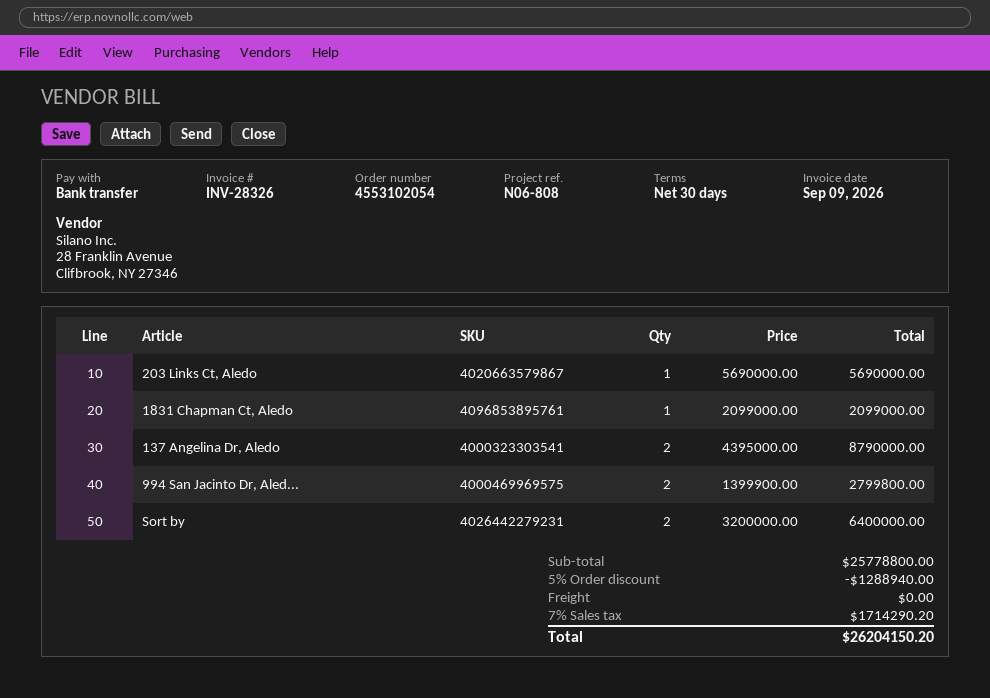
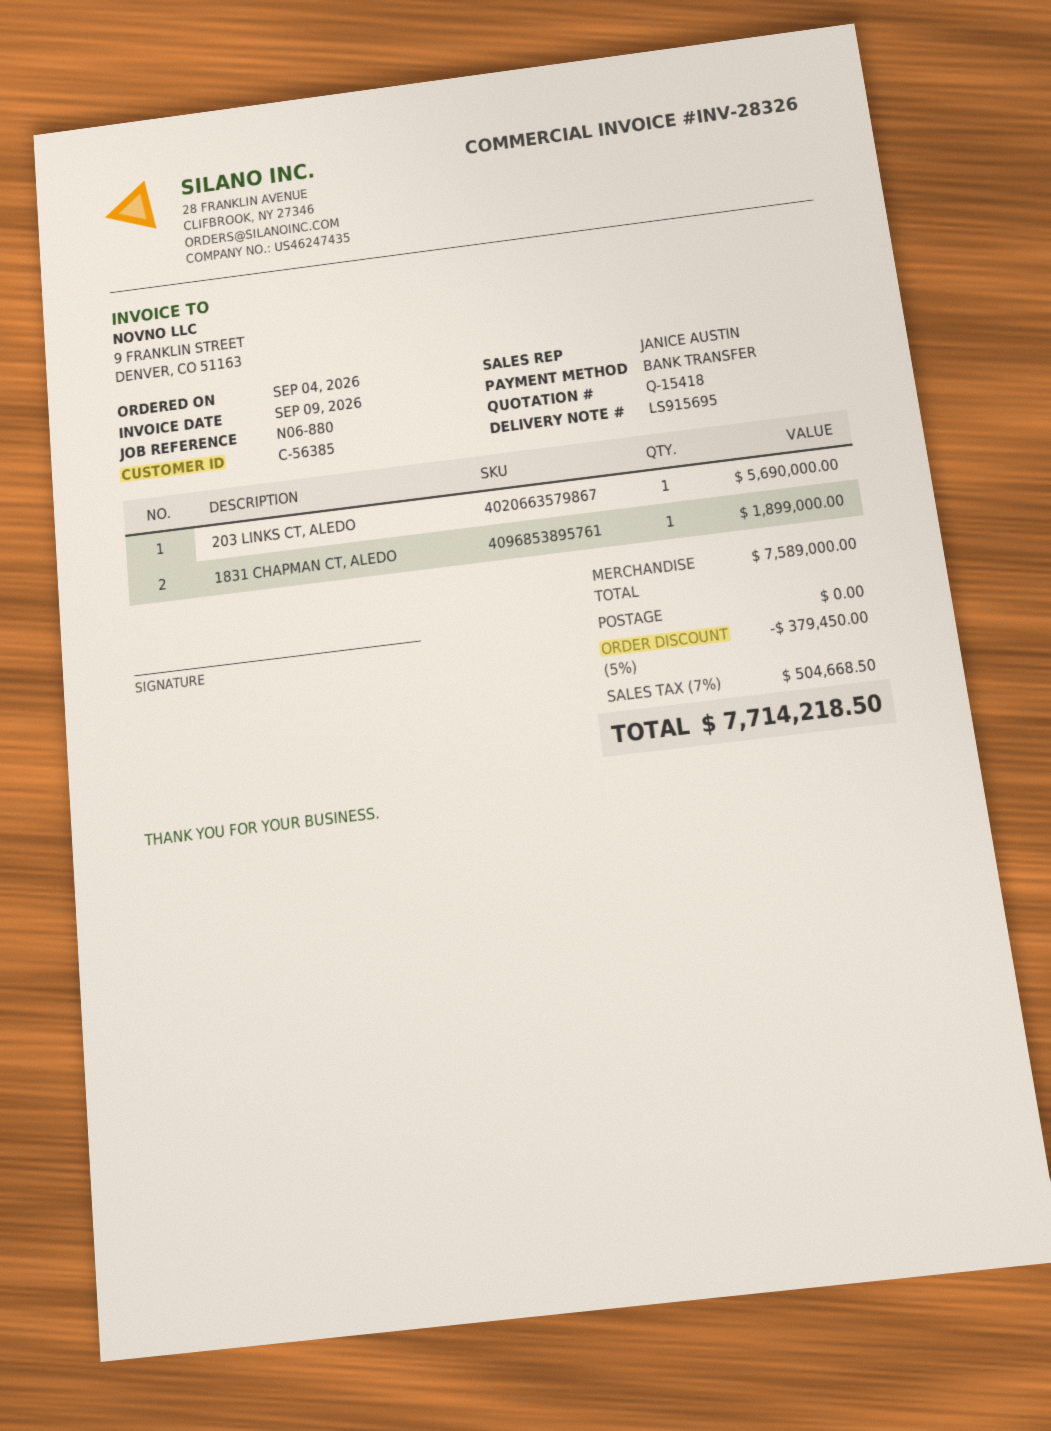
reference: N06-808 -> N06-880
1831 Chapman Ct, Aledo: 1 for 2099000.00 -> 1 for 1899000.00
137 Angelina Dr, Aledo: 2 for 8790000.00 -> none
994 San Jacinto Dr, Aled...: 2 for 2799800.00 -> none
Sort by: 2 for 6400000.00 -> none
subtotal: 25778800.00 -> 7589000.00
discount: 5% = 1288940.00 -> 5% = 379450.00
tax: 7% = 1714290.20 -> 7% = 504668.50
total: 26204150.20 -> 7714218.50

